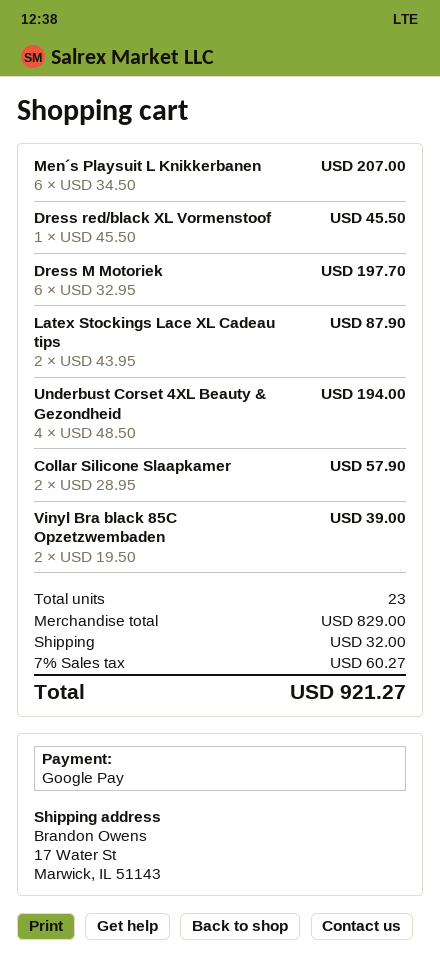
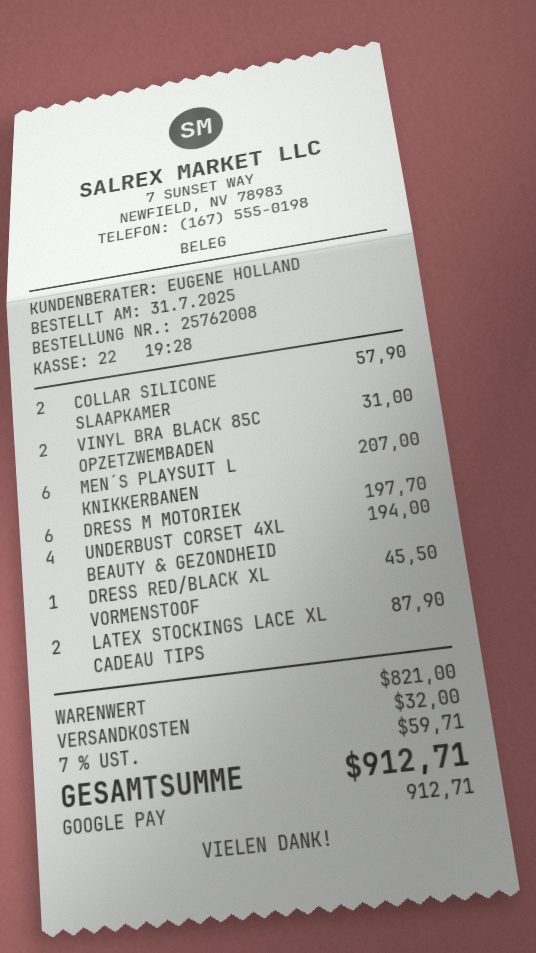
Vinyl Bra black 85C Opzetzwembaden: 2 for 39.00 -> 2 for 31.00
subtotal: 829.00 -> 821.00
tax: 7% = 60.27 -> 7% = 59.71
total: 921.27 -> 912.71

